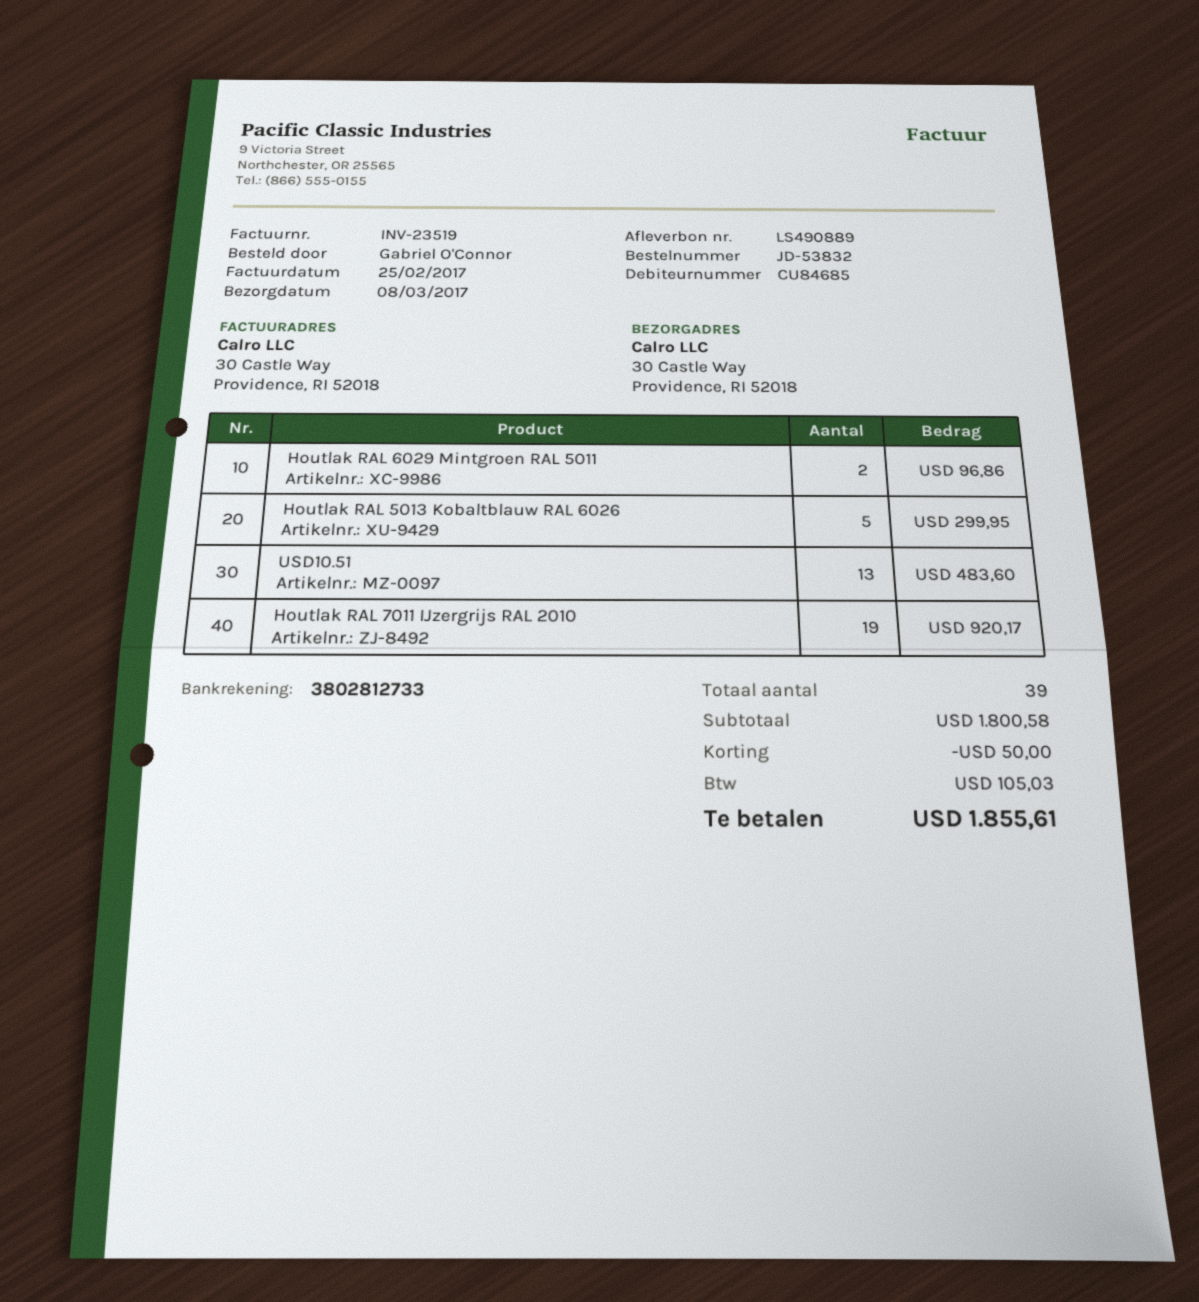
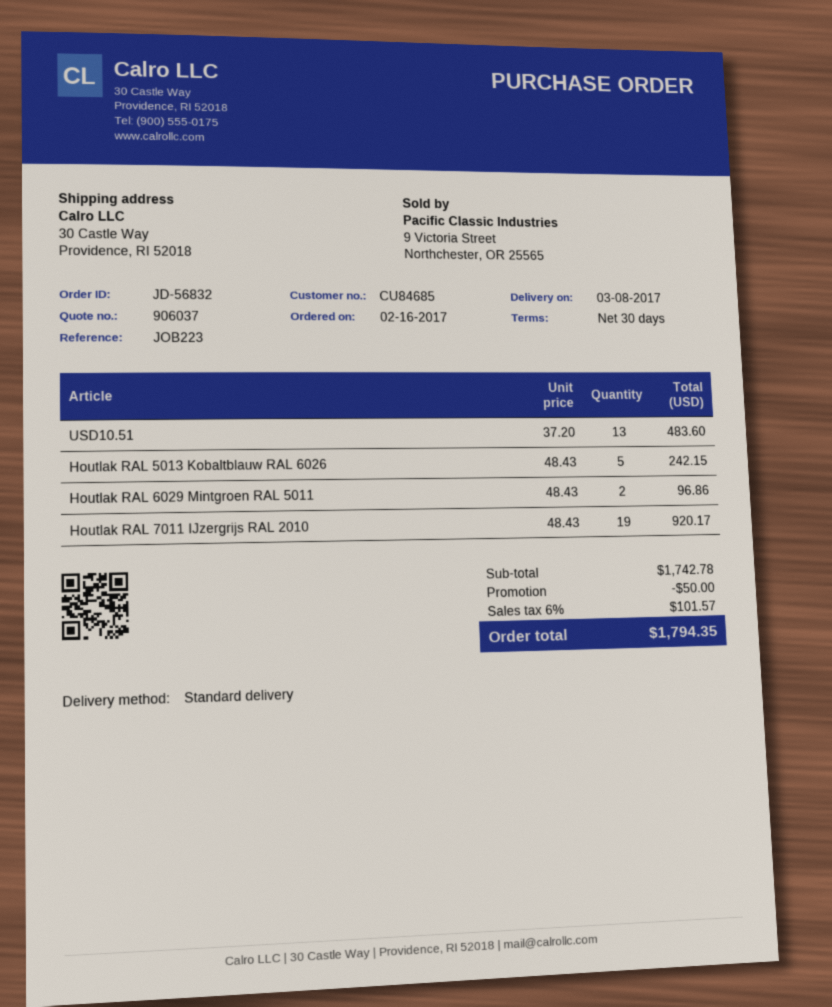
order number: JD-53832 -> JD-56832
Houtlak RAL 5013 Kobaltblauw RAL 6026: 5 for 299.95 -> 5 for 242.15
subtotal: 1800.58 -> 1742.78
tax: 105.03 -> 101.57
total: 1855.61 -> 1794.35

